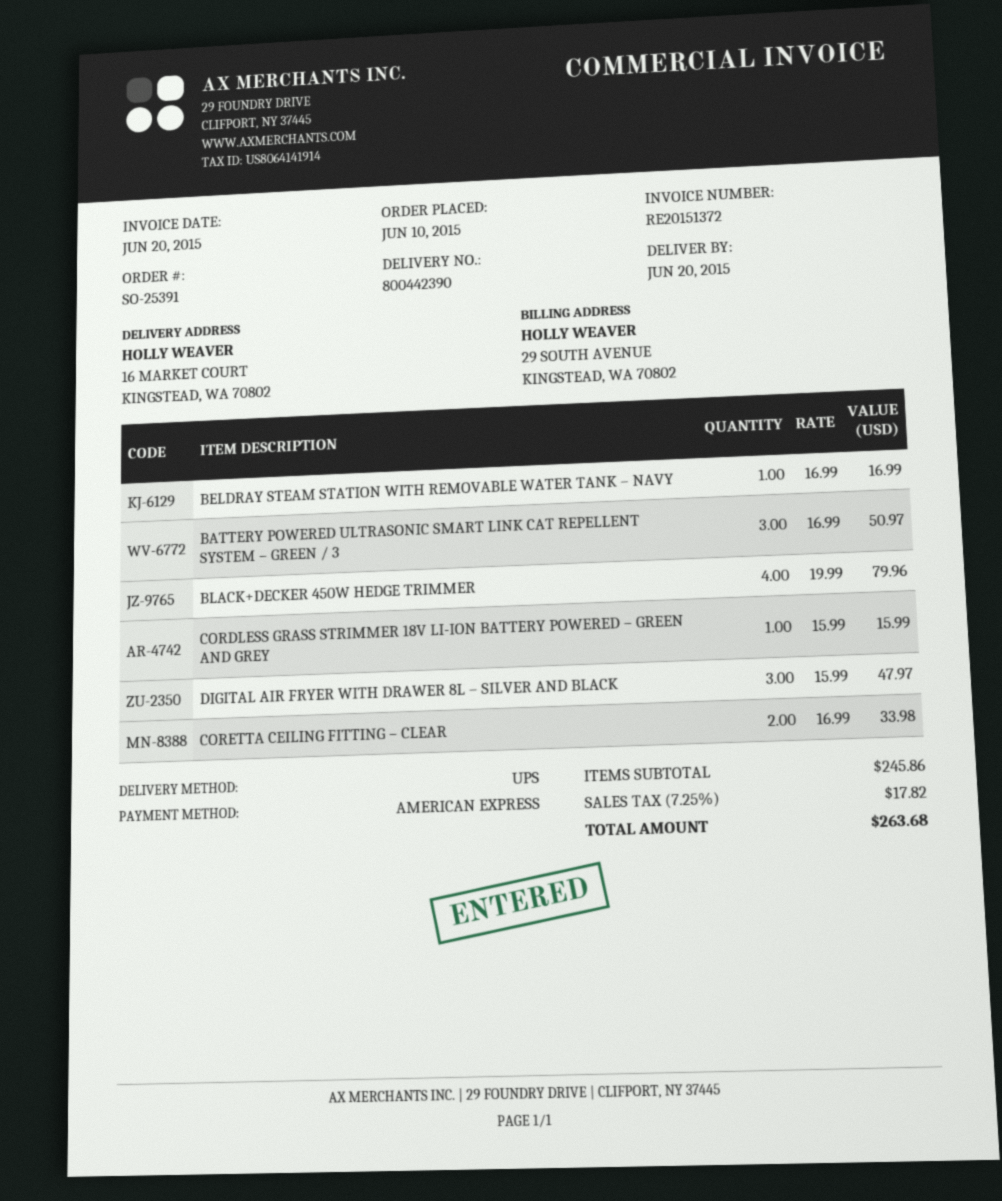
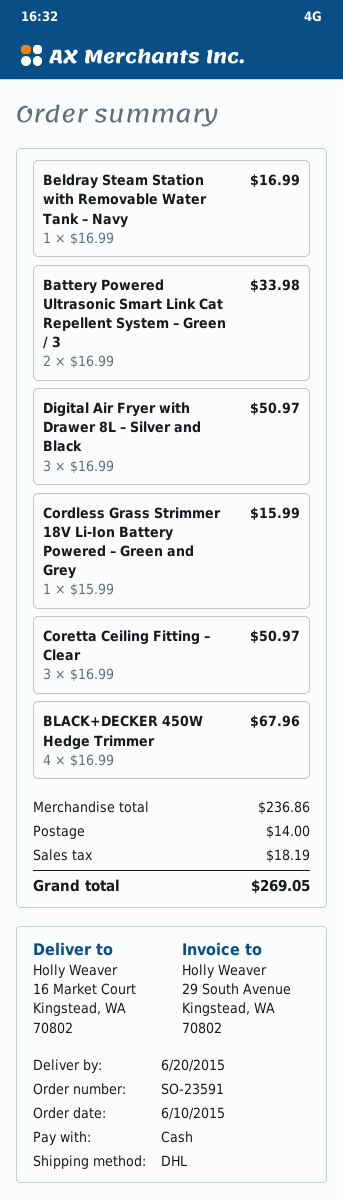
order number: SO-25391 -> SO-23591
payment method: American Express -> cash
shipping method: UPS -> DHL
BATTERY POWERED ULTRASONIC SMART LINK CAT REPELLENT SYSTEM – GREEN / 3: 3 x 16.99 = 50.97 -> 2 x 16.99 = 33.98
BLACK+DECKER 450W HEDGE TRIMMER: 4 x 19.99 = 79.96 -> 4 x 16.99 = 67.96
DIGITAL AIR FRYER WITH DRAWER 8L – SILVER AND BLACK: 3 x 15.99 = 47.97 -> 3 x 16.99 = 50.97
CORETTA CEILING FITTING – CLEAR: 2 x 16.99 = 33.98 -> 3 x 16.99 = 50.97
subtotal: 245.86 -> 236.86
shipping: none -> 14.00
tax: 17.82 -> 18.19
total: 263.68 -> 269.05

